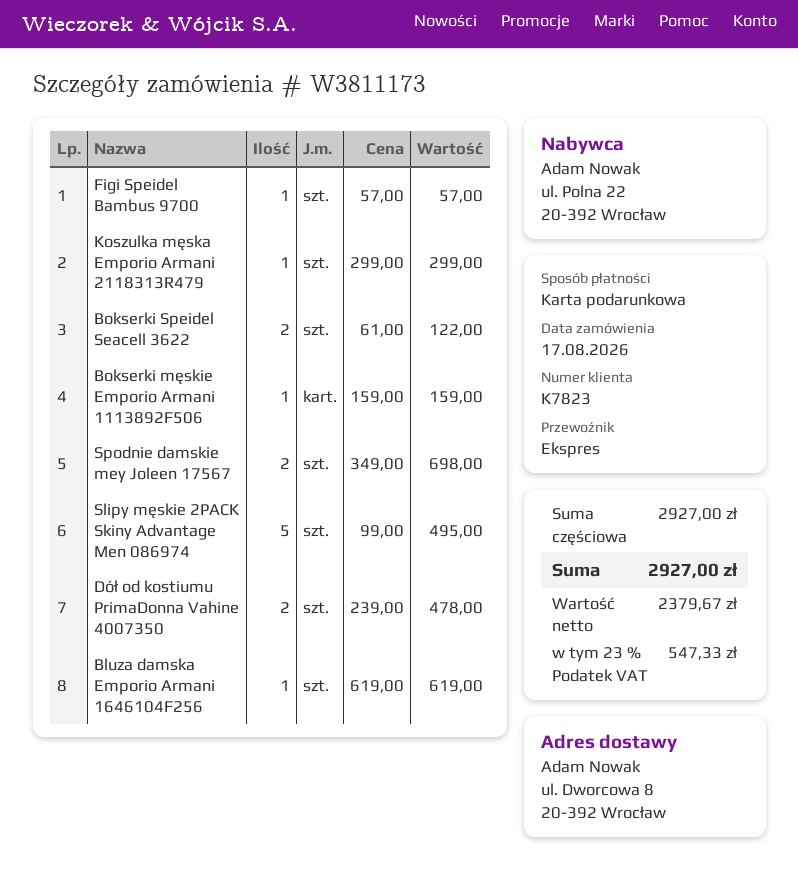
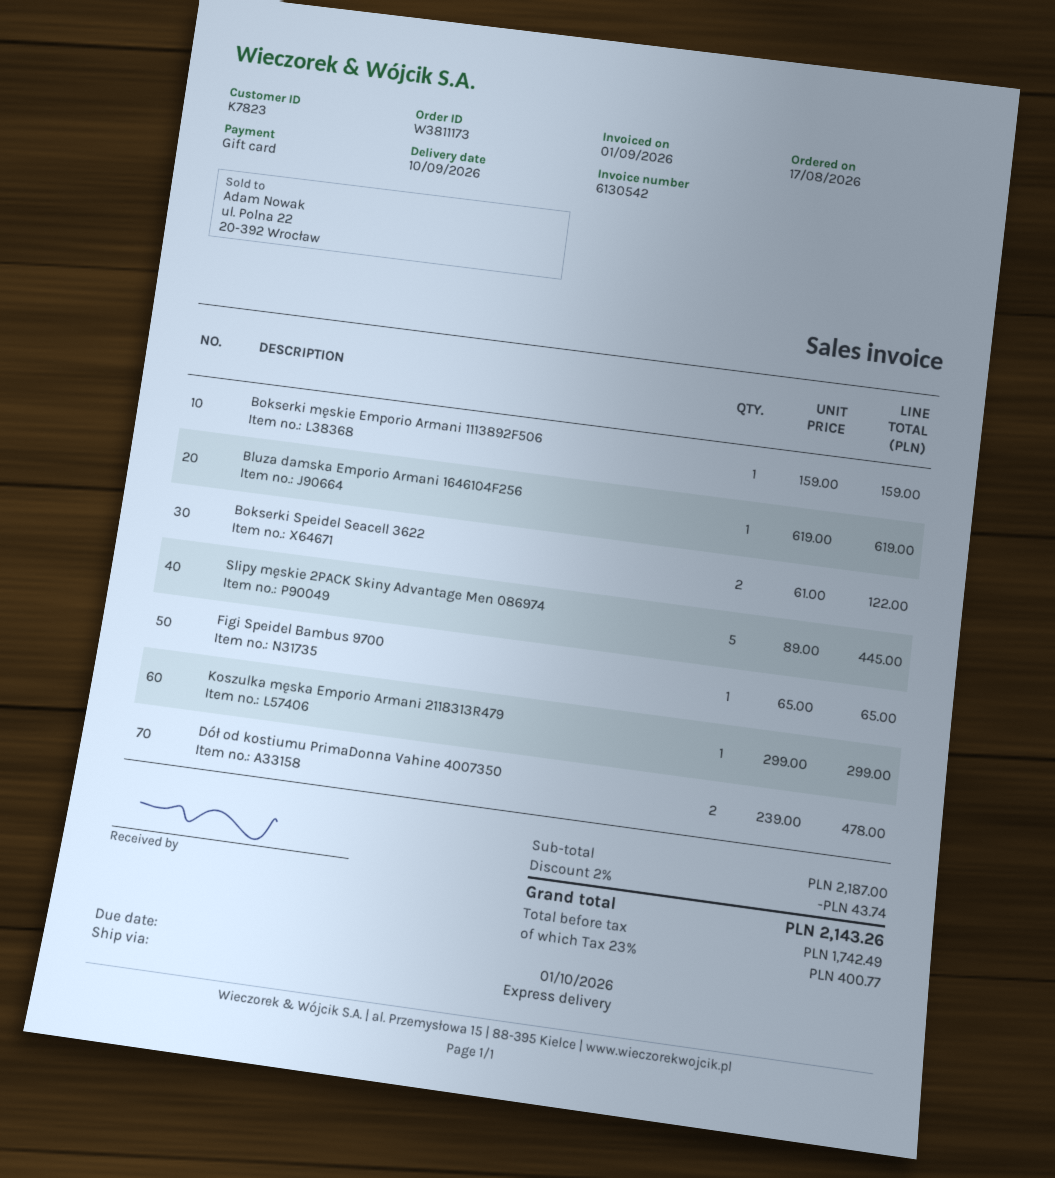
Figi Speidel Bambus 9700: 1 x 57.00 = 57.00 -> 1 x 65.00 = 65.00
Spodnie damskie mey Joleen 17567: 2 x 349.00 = 698.00 -> none
Slipy męskie 2PACK Skiny Advantage Men 086974: 5 x 99.00 = 495.00 -> 5 x 89.00 = 445.00
subtotal: 2927.00 -> 2187.00
discount: none -> 2% = 43.74
net: 2379.67 -> 1742.49
tax: 23% = 547.33 -> 23% = 400.77
total: 2927.00 -> 2143.26

